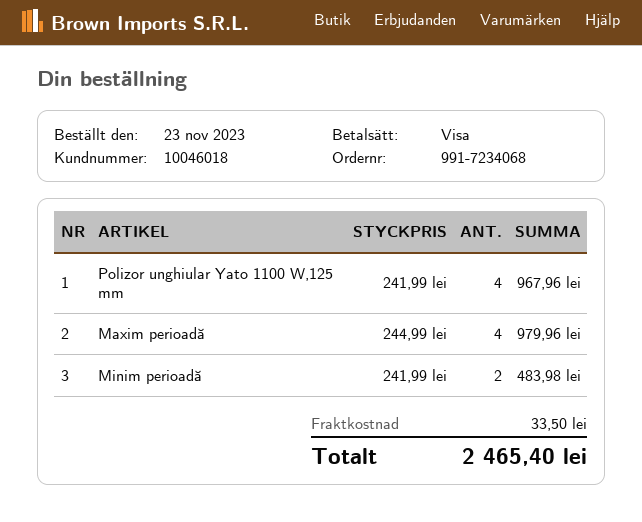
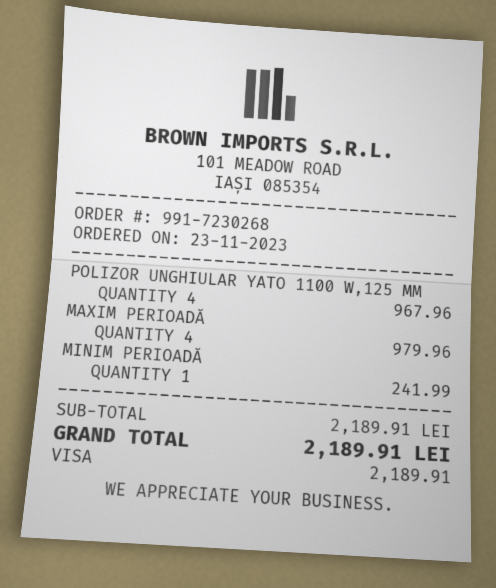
order number: 991-7234068 -> 991-7230268
Minim perioadă: 2 for 483.98 -> 1 for 241.99
shipping: 33.50 -> none
total: 2465.40 -> 2189.91

